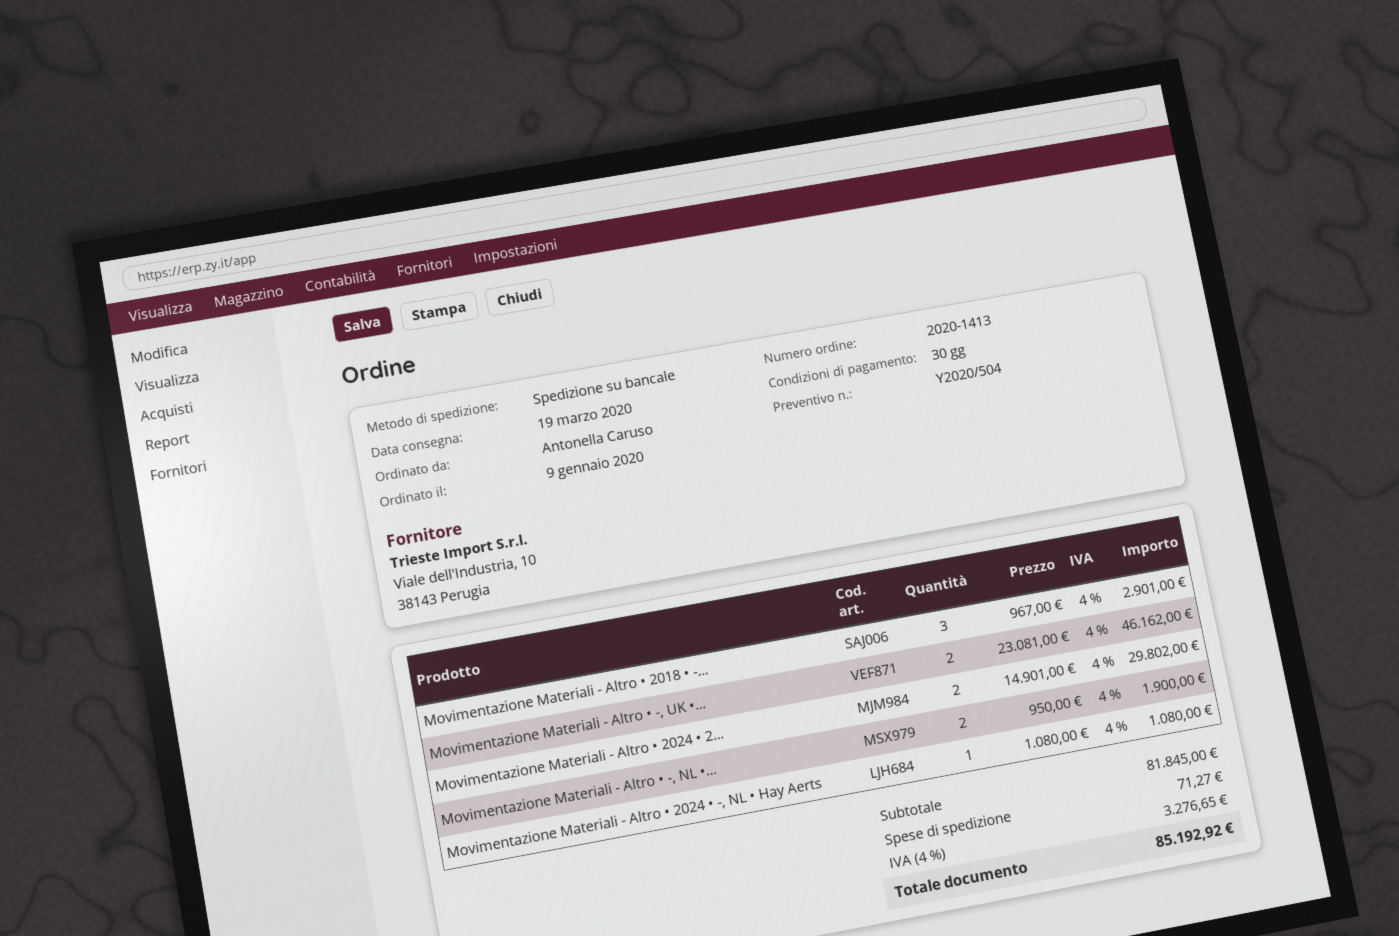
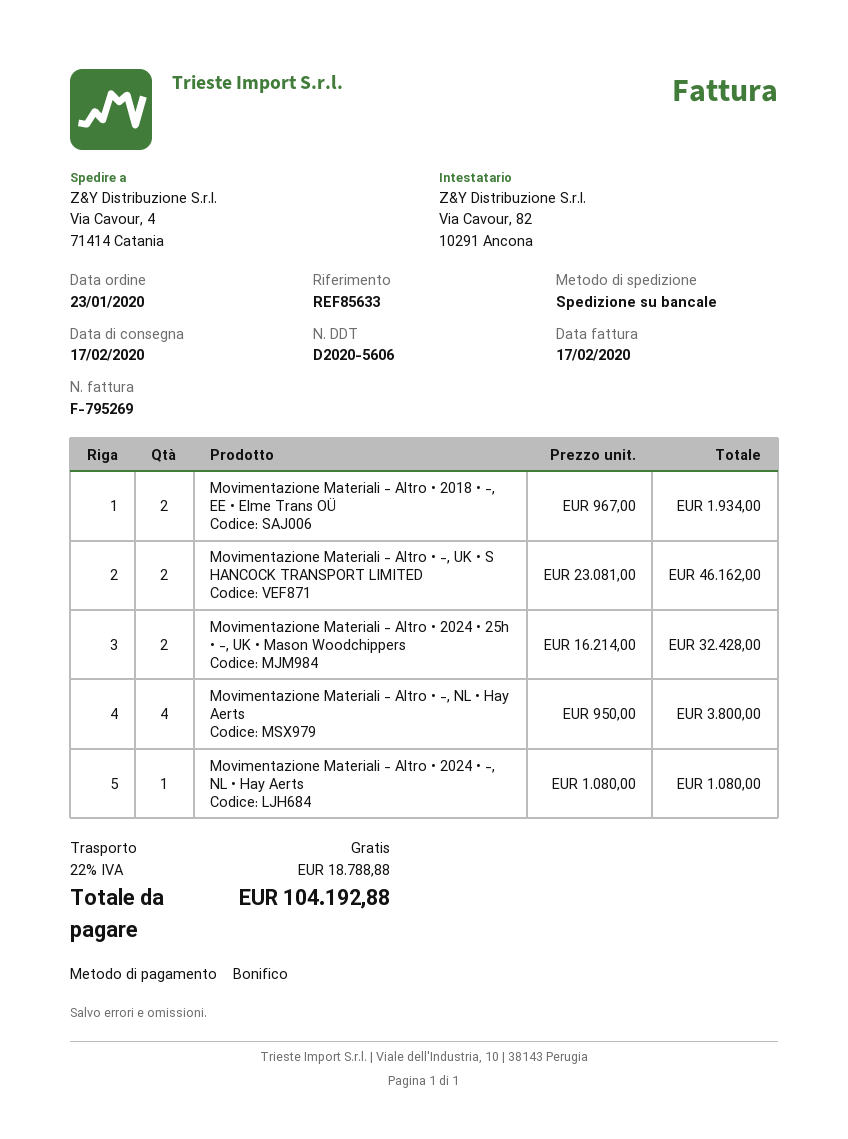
order date: 2020-01-09 -> 2020-01-23
delivery date: 2020-03-19 -> 2020-02-17
Movimentazione Materiali - Altro • 2018 • -...: 3 x 967.00 = 2901.00 -> 2 x 967.00 = 1934.00
Movimentazione Materiali - Altro • 2024 • 2...: 2 x 14901.00 = 29802.00 -> 2 x 16214.00 = 32428.00
Movimentazione Materiali - Altro • -, NL •...: 2 x 950.00 = 1900.00 -> 4 x 950.00 = 3800.00
shipping: 71.27 -> 0.00
tax: 4% = 3276.65 -> 22% = 18788.88
total: 85192.92 -> 104192.88

